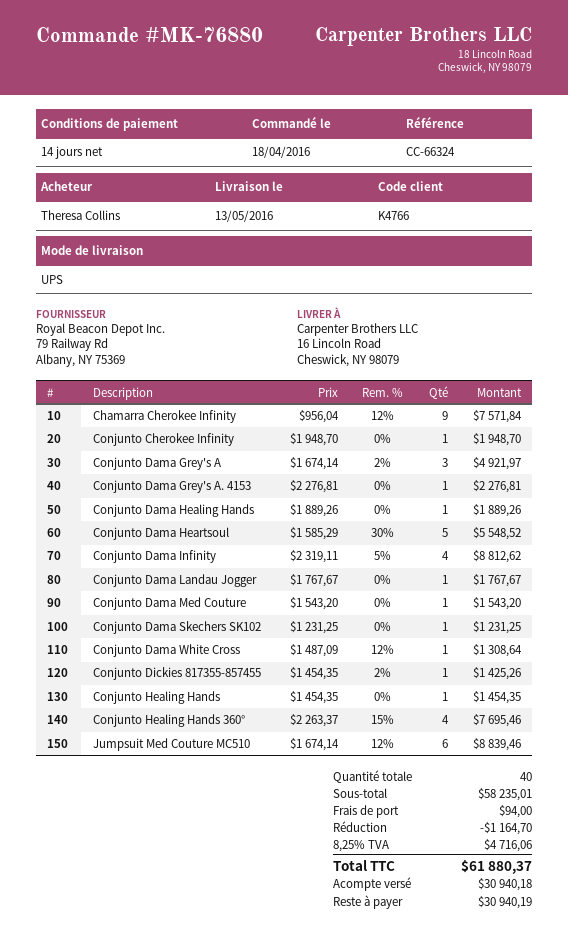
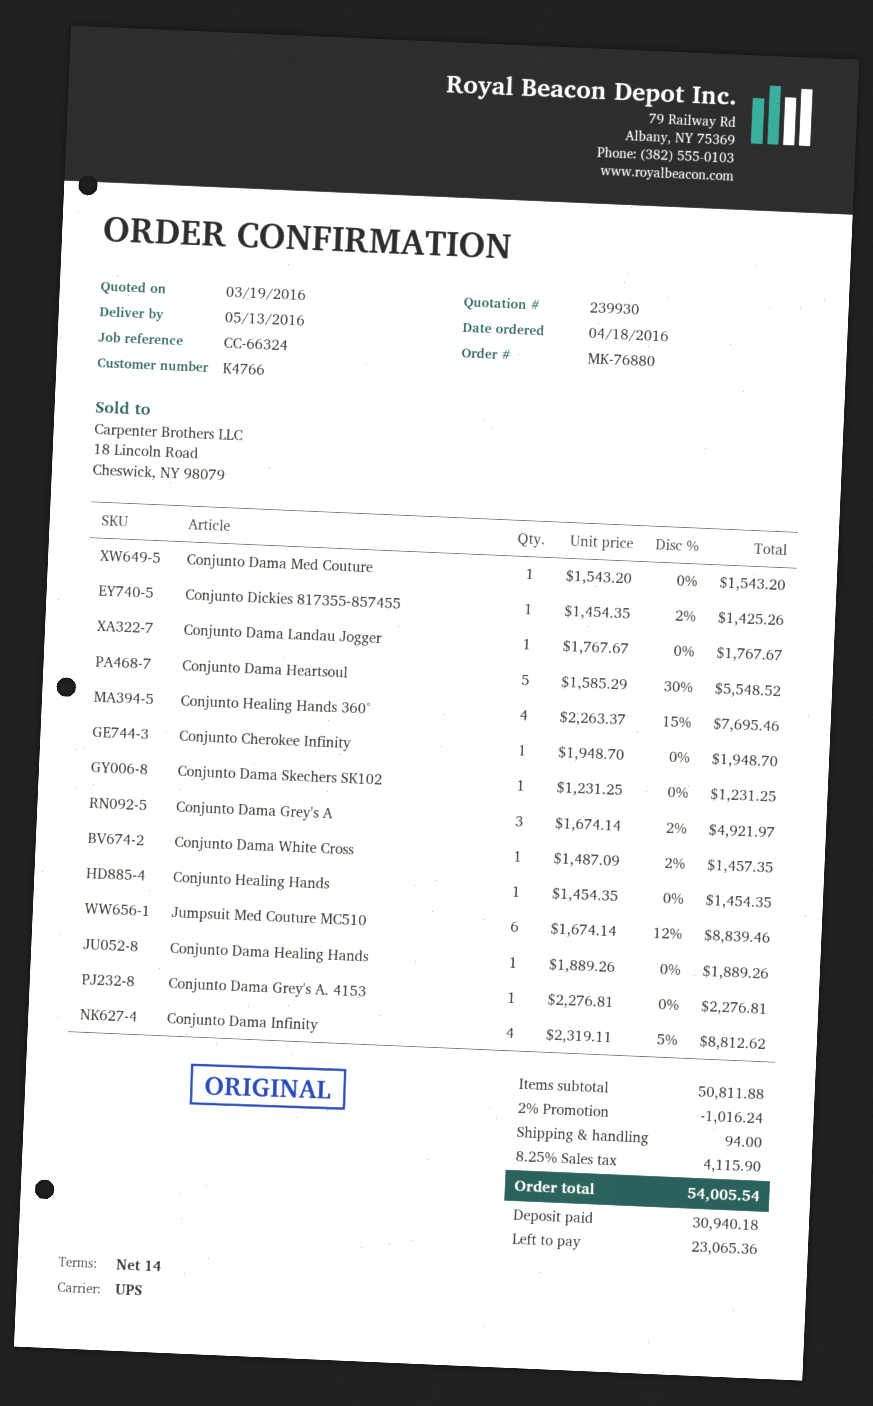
Chamarra Cherokee Infinity: 9 x 956.04 - 12% = 7571.84 -> none
Conjunto Dama White Cross: 1 x 1487.09 - 12% = 1308.64 -> 1 x 1487.09 - 2% = 1457.35
subtotal: 58235.01 -> 50811.88
discount: 1164.70 -> 1016.24
tax: 8.25% = 4716.06 -> 8.25% = 4115.90
total: 61880.37 -> 54005.54
balance: 30940.19 -> 23065.36

